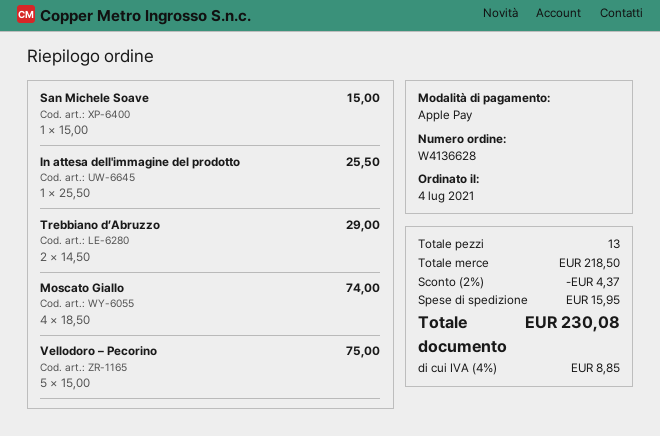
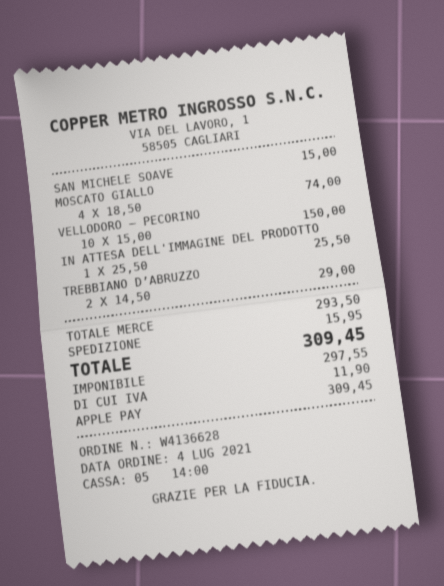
Vellodoro – Pecorino: 5 x 15.00 = 75.00 -> 10 x 15.00 = 150.00
subtotal: 218.50 -> 293.50
discount: 2% = 4.37 -> none
tax: 8.85 -> 11.90
total: 230.08 -> 309.45

